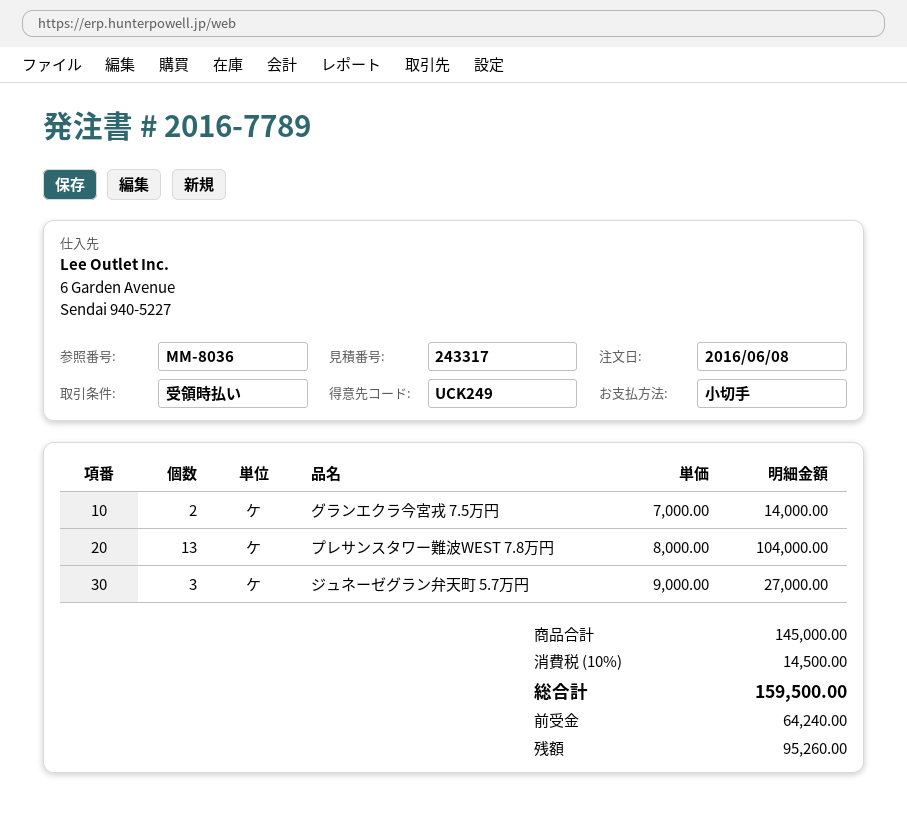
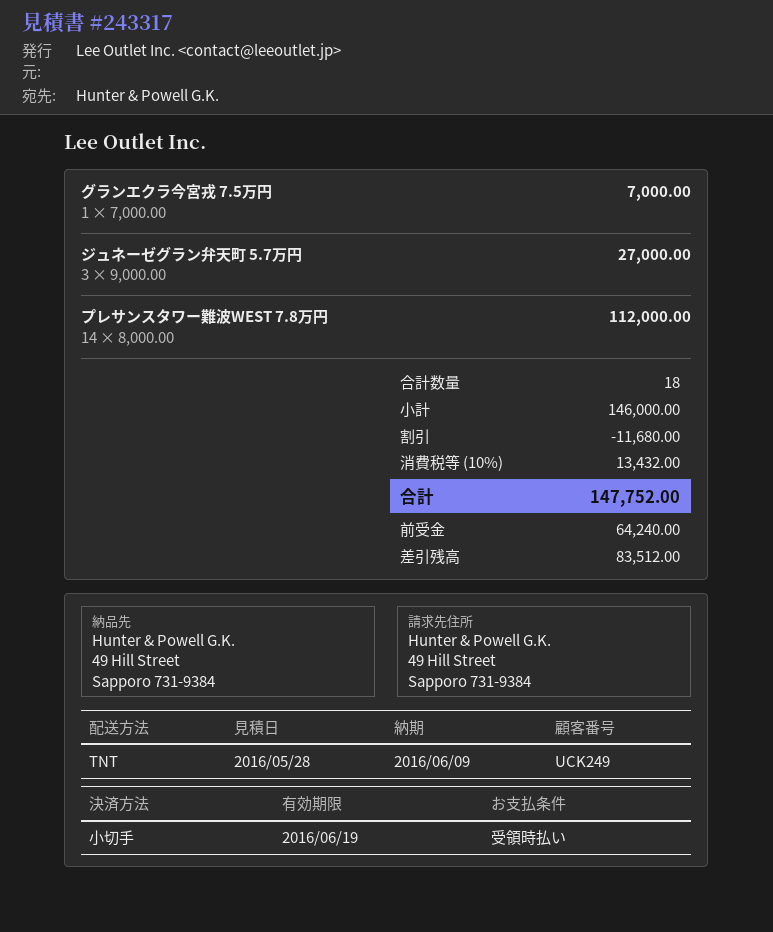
グランエクラ今宮戎 7.5万円: 2 x 7000.00 = 14000.00 -> 1 x 7000.00 = 7000.00
プレサンスタワー難波WEST 7.8万円: 13 x 8000.00 = 104000.00 -> 14 x 8000.00 = 112000.00
subtotal: 145000.00 -> 146000.00
discount: none -> 11680.00
tax: 10% = 14500.00 -> 10% = 13432.00
total: 159500.00 -> 147752.00
balance: 95260.00 -> 83512.00

